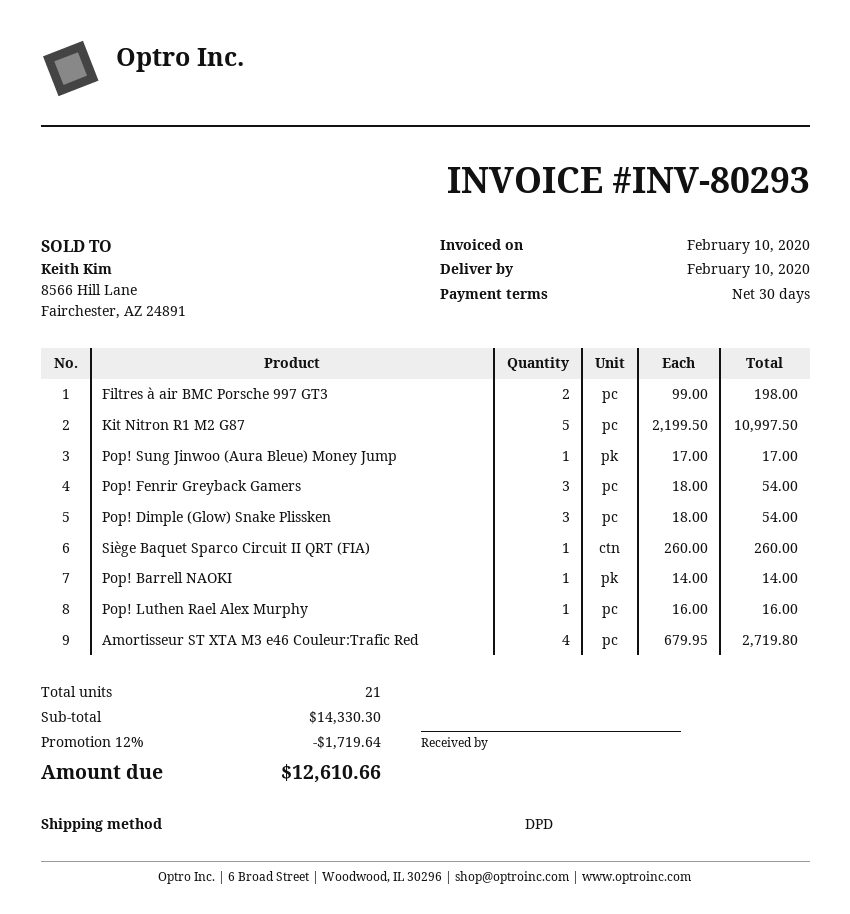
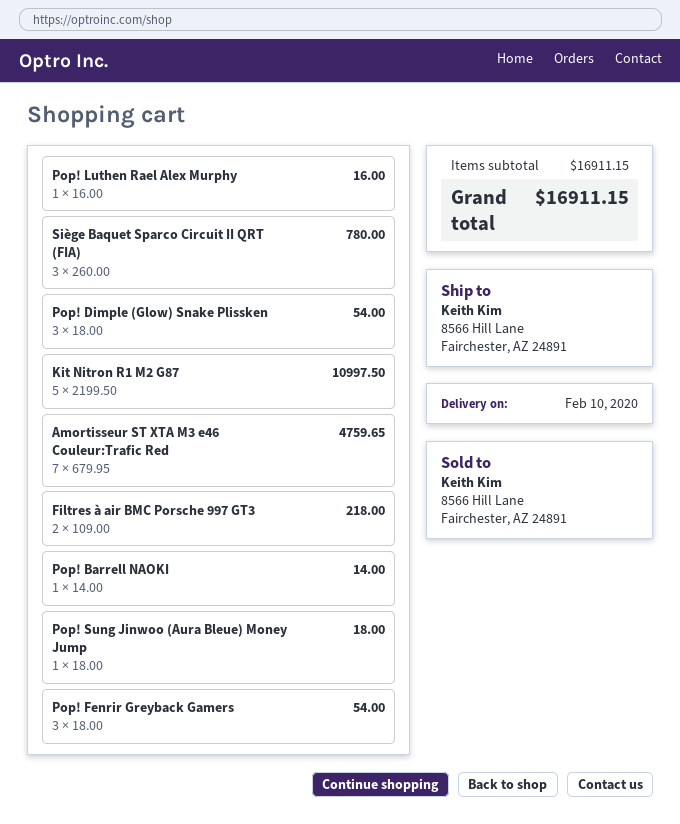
Filtres à air BMC Porsche 997 GT3: 2 x 99.00 = 198.00 -> 2 x 109.00 = 218.00
Pop! Sung Jinwoo (Aura Bleue) Money Jump: 1 x 17.00 = 17.00 -> 1 x 18.00 = 18.00
Siège Baquet Sparco Circuit II QRT (FIA): 1 x 260.00 = 260.00 -> 3 x 260.00 = 780.00
Amortisseur ST XTA M3 e46 Couleur:Trafic Red: 4 x 679.95 = 2719.80 -> 7 x 679.95 = 4759.65
subtotal: 14330.30 -> 16911.15
discount: 12% = 1719.64 -> none
total: 12610.66 -> 16911.15

